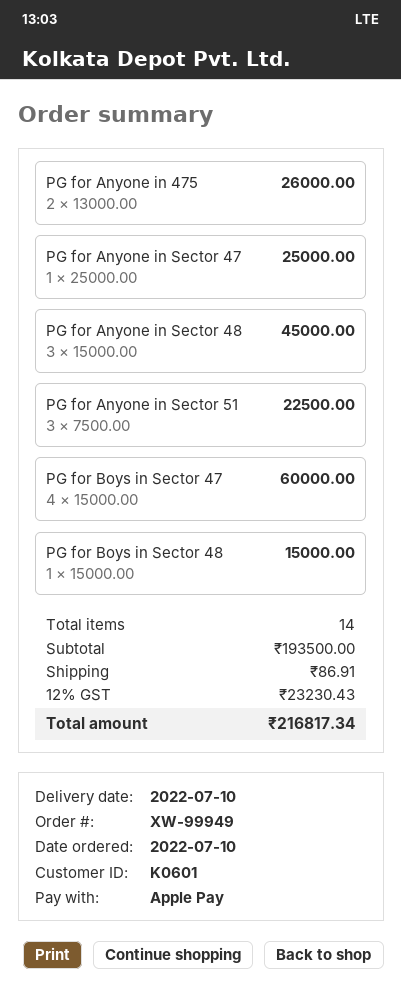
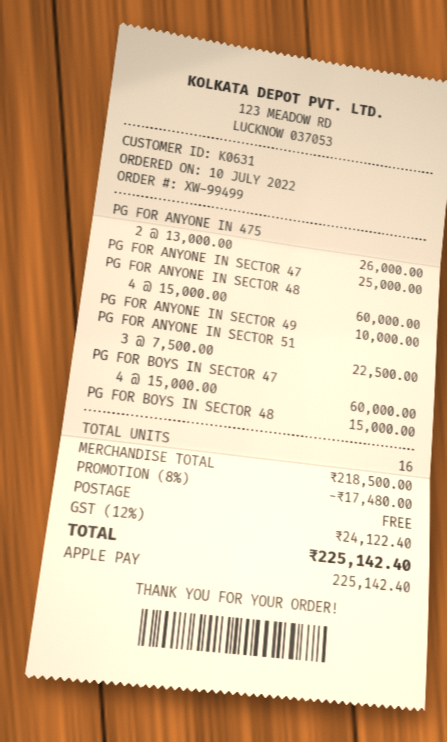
order number: XW-99949 -> XW-99499
customer number: K0601 -> K0631
PG for Anyone in Sector 48: 3 x 15000.00 = 45000.00 -> 4 x 15000.00 = 60000.00
PG FOR ANYONE IN SECTOR 49: none -> 1 x 10000.00 = 10000.00
total quantity: 14 -> 16
subtotal: 193500.00 -> 218500.00
discount: none -> 8% = 17480.00
shipping: 86.91 -> 0.00
tax: 12% = 23230.43 -> 12% = 24122.40
total: 216817.34 -> 225142.40

